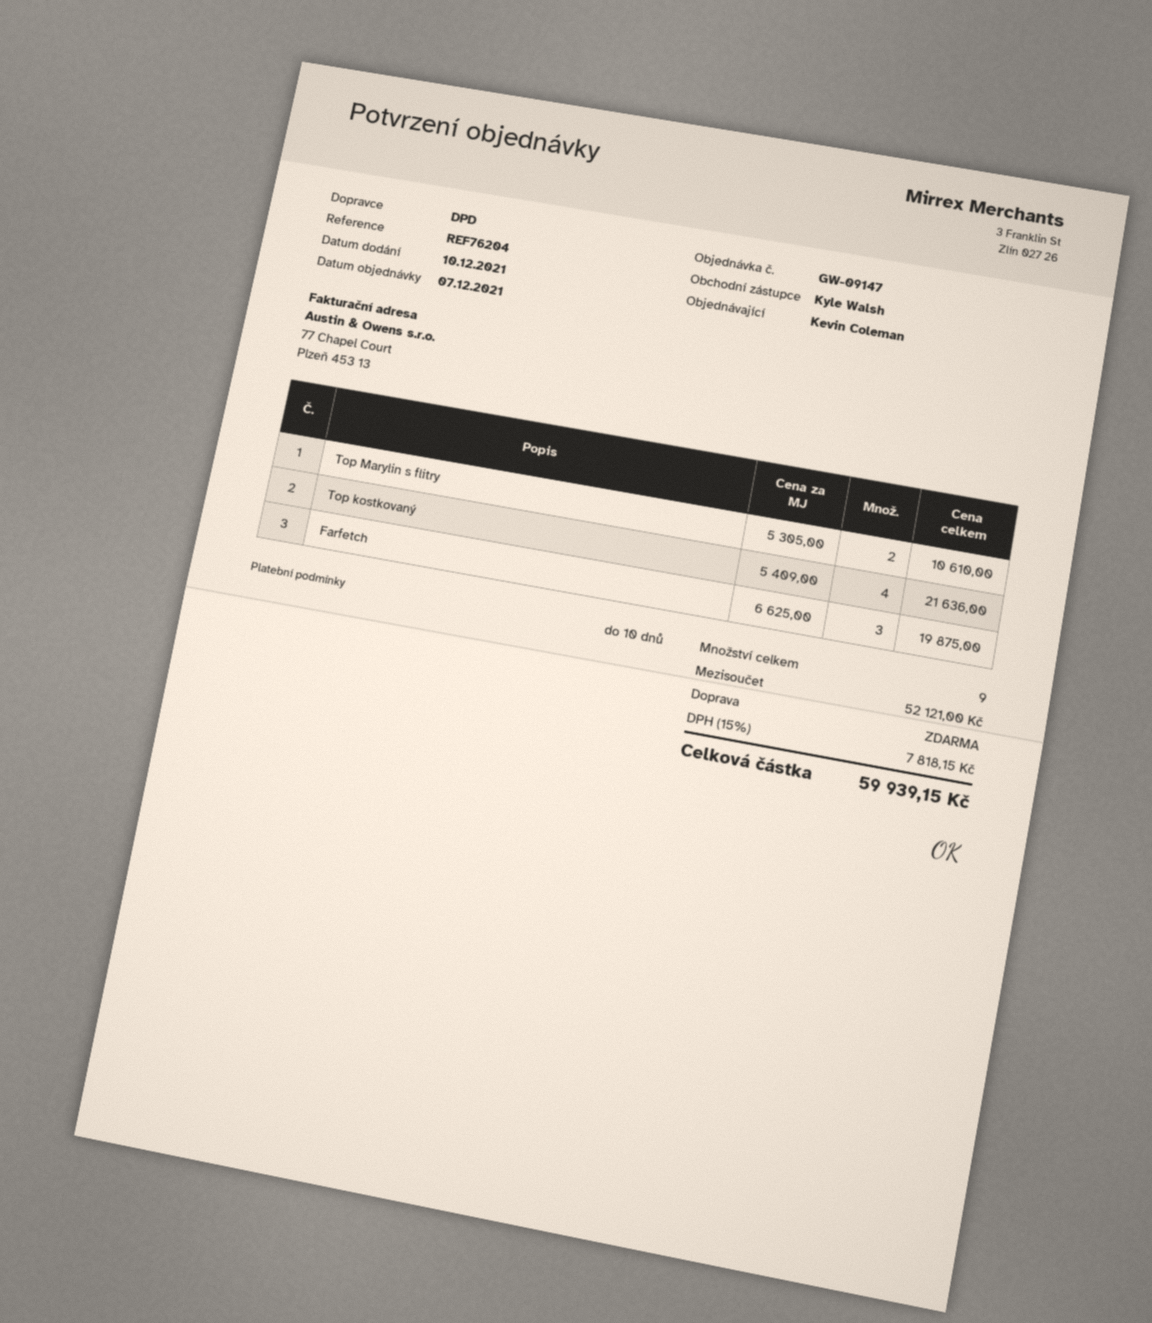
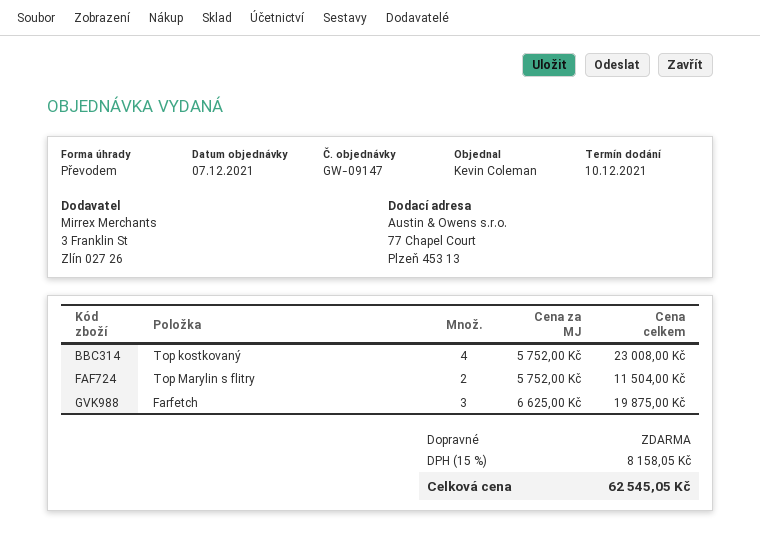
Top Marylin s flitry: 2 x 5305.00 = 10610.00 -> 2 x 5752.00 = 11504.00
Top kostkovaný: 4 x 5409.00 = 21636.00 -> 4 x 5752.00 = 23008.00
tax: 15% = 7818.15 -> 15% = 8158.05
total: 59939.15 -> 62545.05

